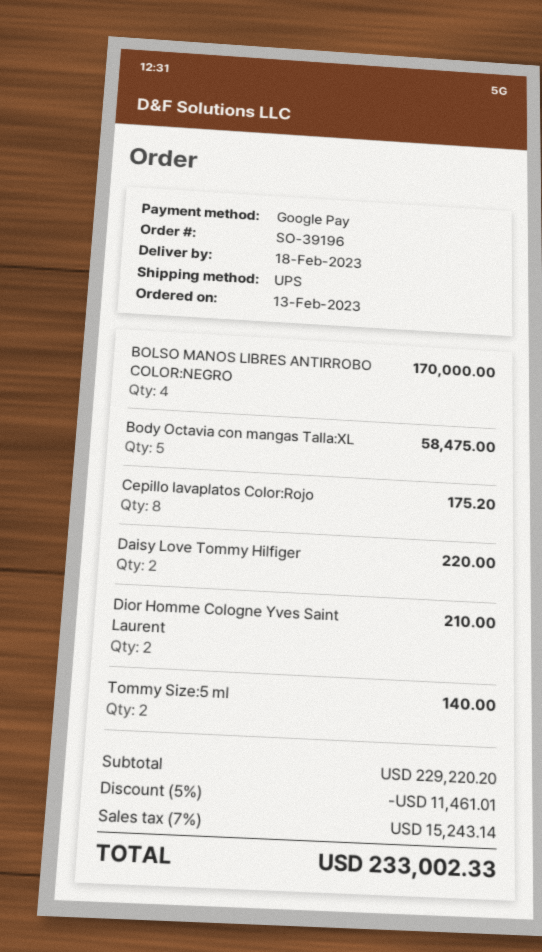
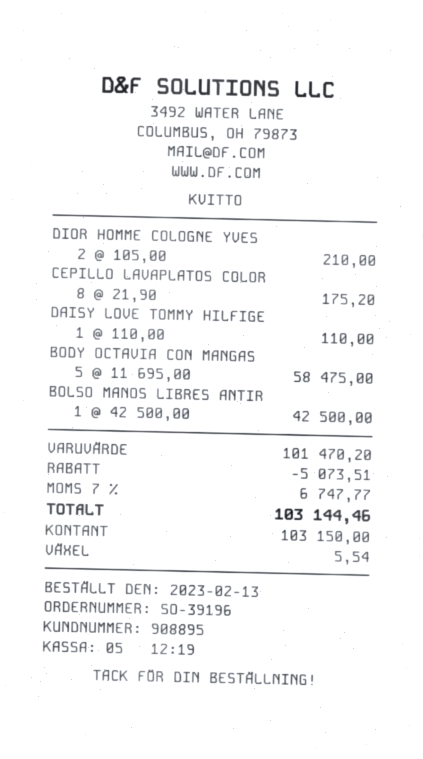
payment method: Google Pay -> cash
BOLSO MANOS LIBRES ANTIRROBO COLOR:NEGRO: 4 for 170000.00 -> 1 for 42500.00
Daisy Love Tommy Hilfiger: 2 for 220.00 -> 1 for 110.00
Tommy Size:5 ml: 2 for 140.00 -> none
subtotal: 229220.20 -> 101470.20
discount: 11461.01 -> 5073.51
tax: 7% = 15243.14 -> 7% = 6747.77
total: 233002.33 -> 103144.46

